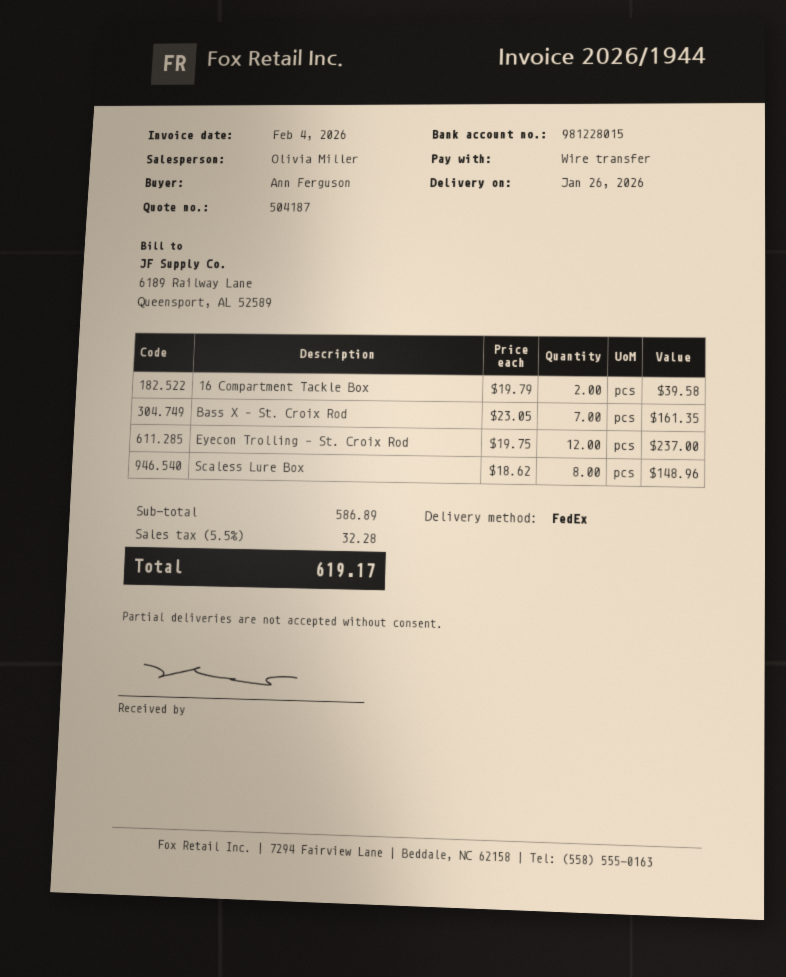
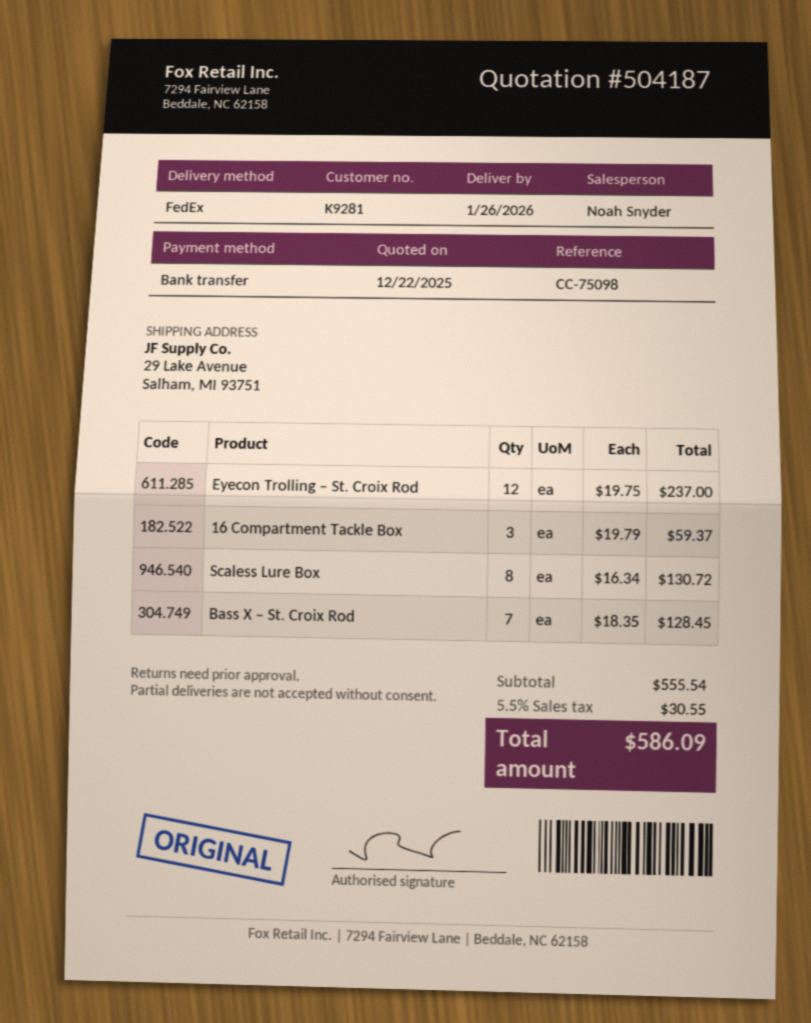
sales rep: Olivia Miller -> Noah Snyder
16 Compartment Tackle Box: 2 x 19.79 = 39.58 -> 3 x 19.79 = 59.37
Bass X – St. Croix Rod: 7 x 23.05 = 161.35 -> 7 x 18.35 = 128.45
Scaless Lure Box: 8 x 18.62 = 148.96 -> 8 x 16.34 = 130.72
subtotal: 586.89 -> 555.54
tax: 5.5% = 32.28 -> 5.5% = 30.55
total: 619.17 -> 586.09

